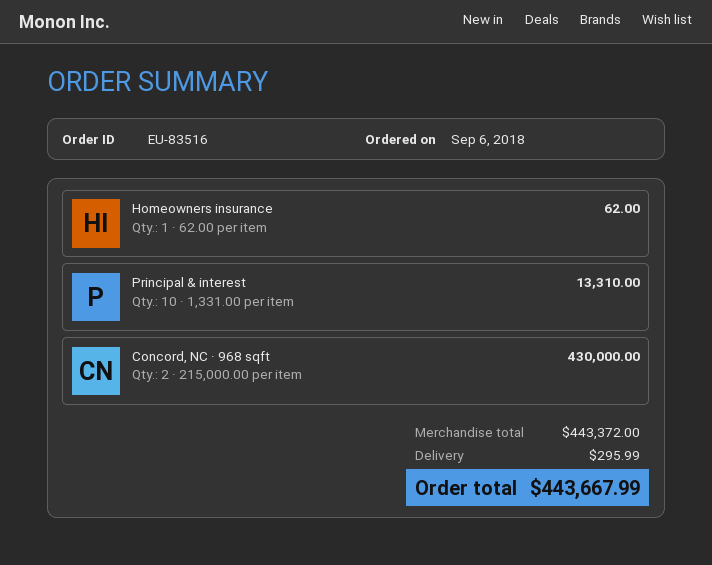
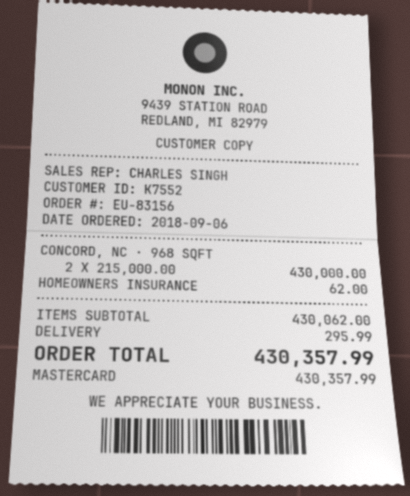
order number: EU-83516 -> EU-83156
Principal & interest: 10 x 1331.00 = 13310.00 -> none
subtotal: 443372.00 -> 430062.00
total: 443667.99 -> 430357.99

